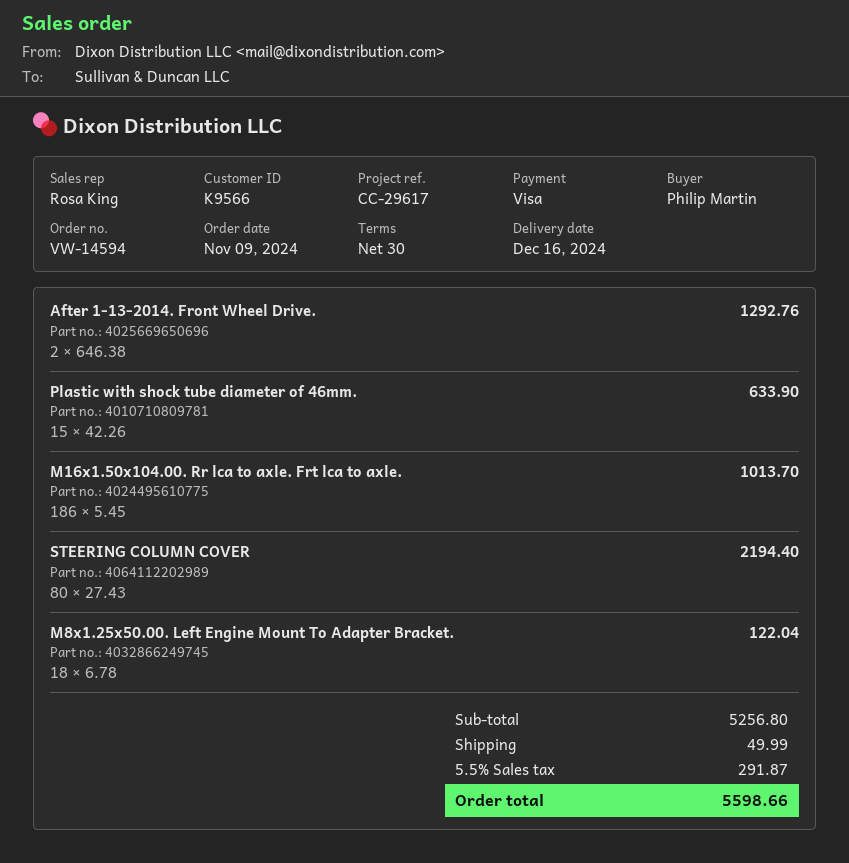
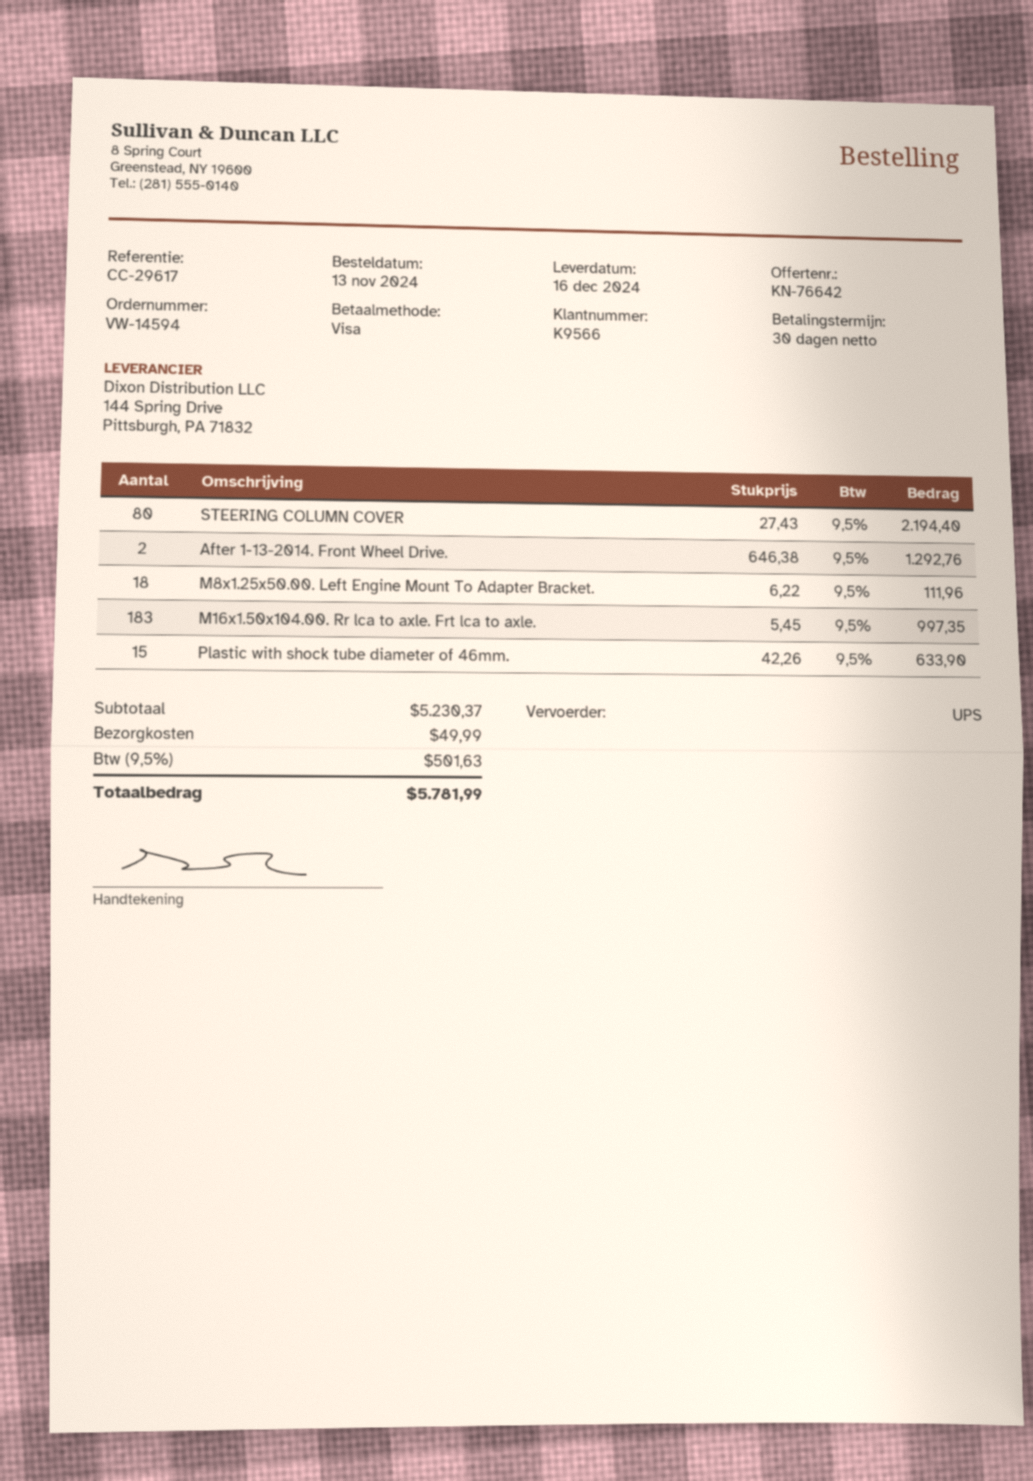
order date: 2024-11-09 -> 2024-11-13
M16x1.50x104.00. Rr lca to axle. Frt lca to axle.: 186 x 5.45 = 1013.70 -> 183 x 5.45 = 997.35
M8x1.25x50.00. Left Engine Mount To Adapter Bracket.: 18 x 6.78 = 122.04 -> 18 x 6.22 = 111.96
subtotal: 5256.80 -> 5230.37
tax: 5.5% = 291.87 -> 9.5% = 501.63
total: 5598.66 -> 5781.99

